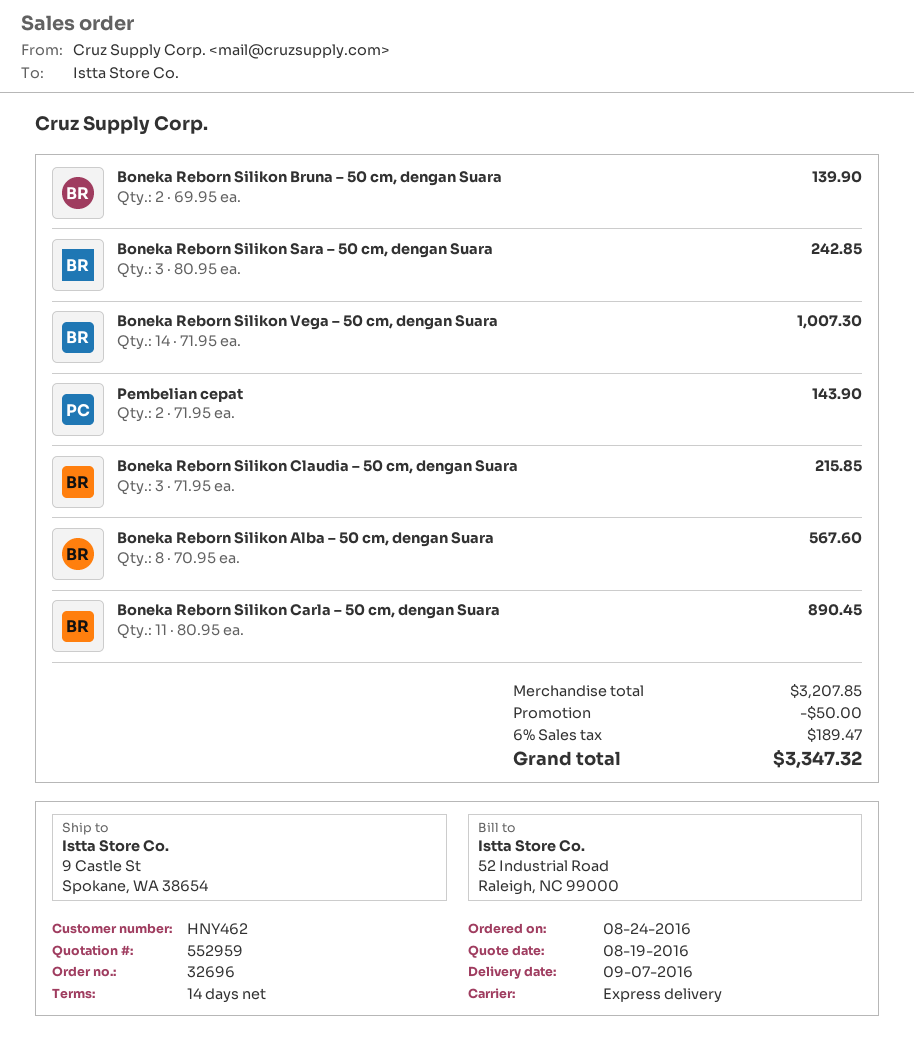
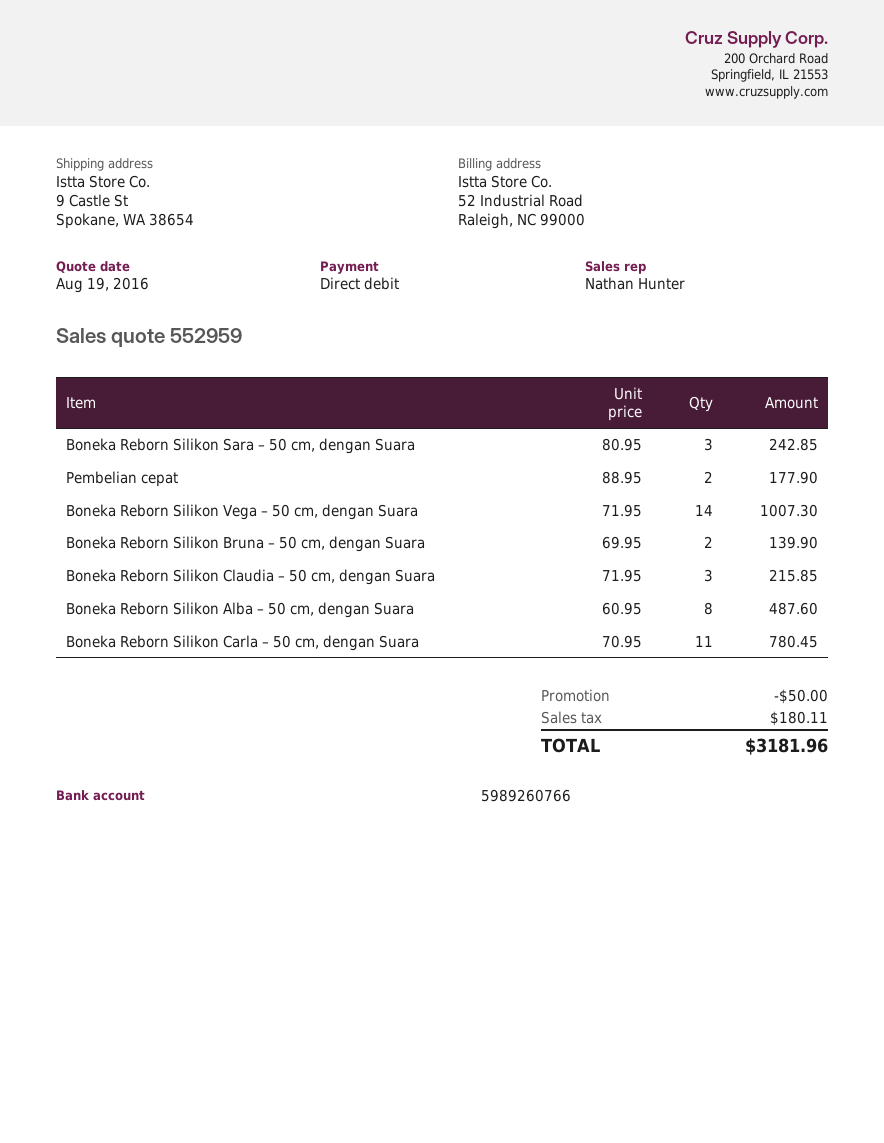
Pembelian cepat: 2 x 71.95 = 143.90 -> 2 x 88.95 = 177.90
Boneka Reborn Silikon Alba – 50 cm, dengan Suara: 8 x 70.95 = 567.60 -> 8 x 60.95 = 487.60
Boneka Reborn Silikon Carla – 50 cm, dengan Suara: 11 x 80.95 = 890.45 -> 11 x 70.95 = 780.45
tax: 189.47 -> 180.11
total: 3347.32 -> 3181.96

